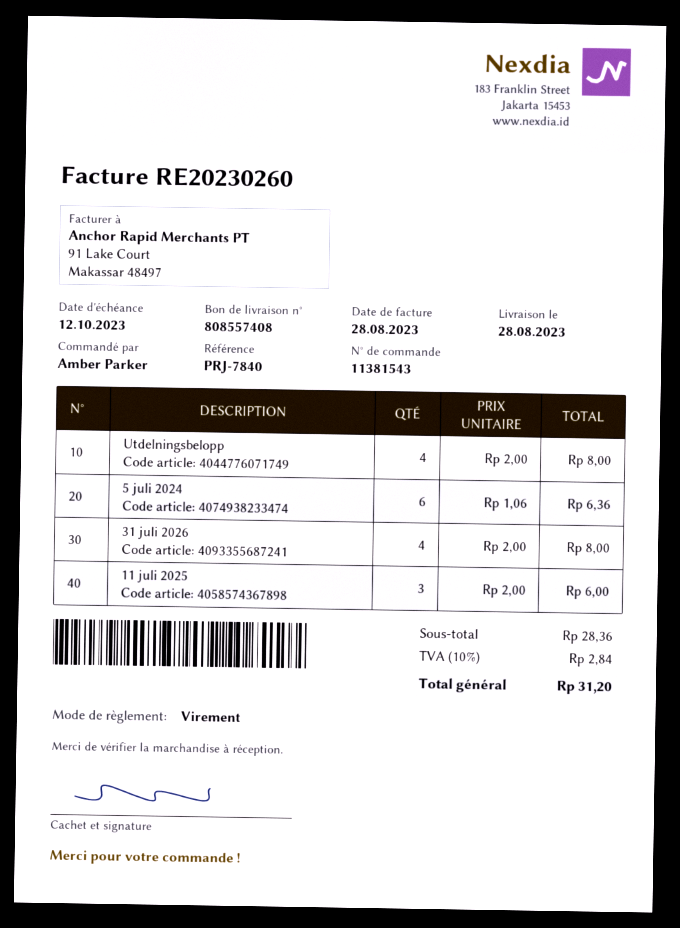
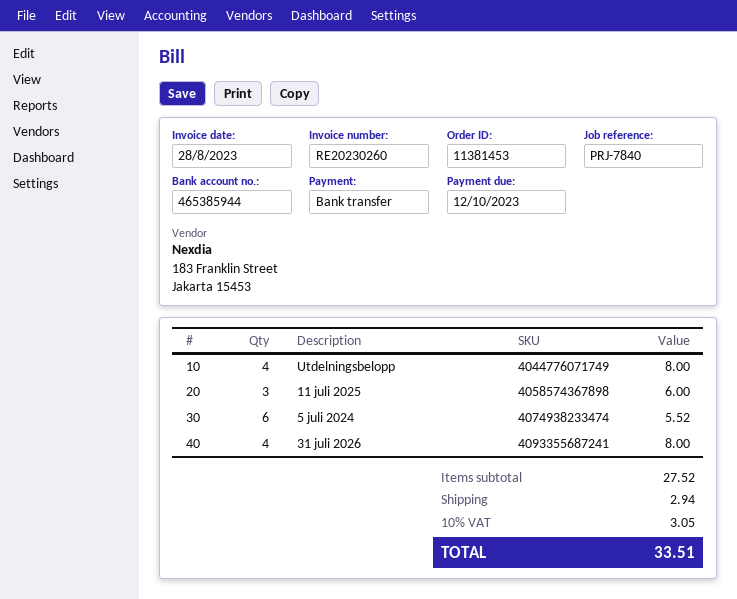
order number: 11381543 -> 11381453
5 juli 2024: 6 for 6.36 -> 6 for 5.52
subtotal: 28.36 -> 27.52
shipping: none -> 2.94
tax: 10% = 2.84 -> 10% = 3.05
total: 31.20 -> 33.51

